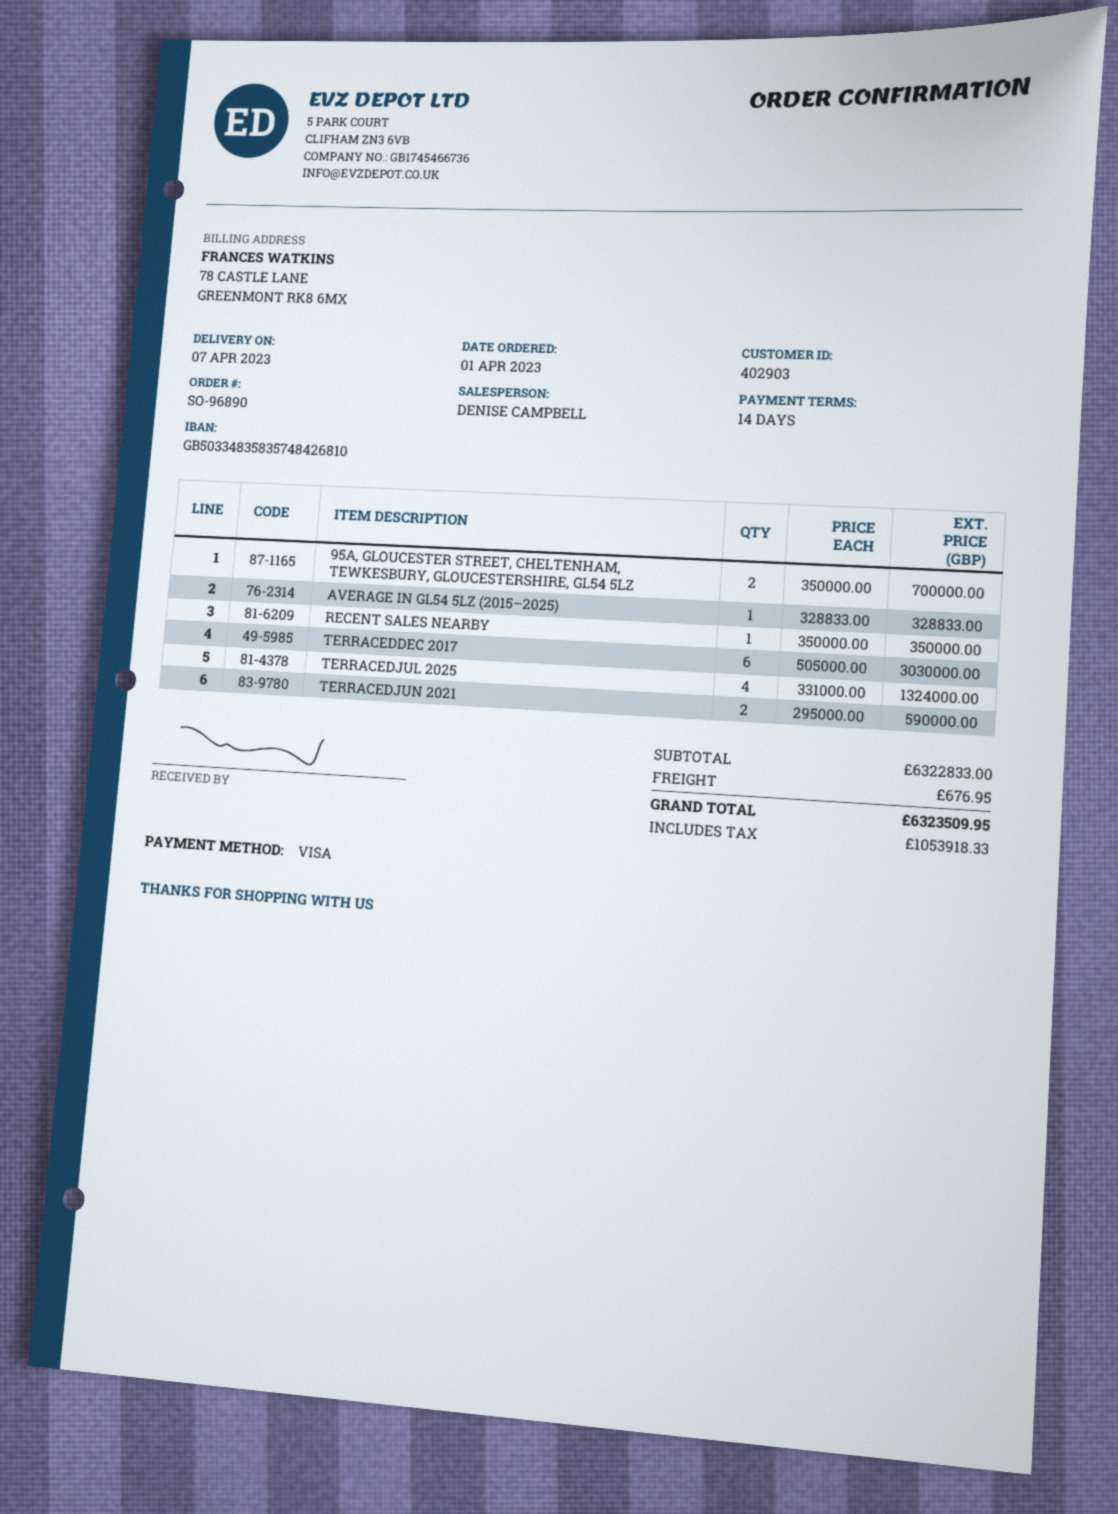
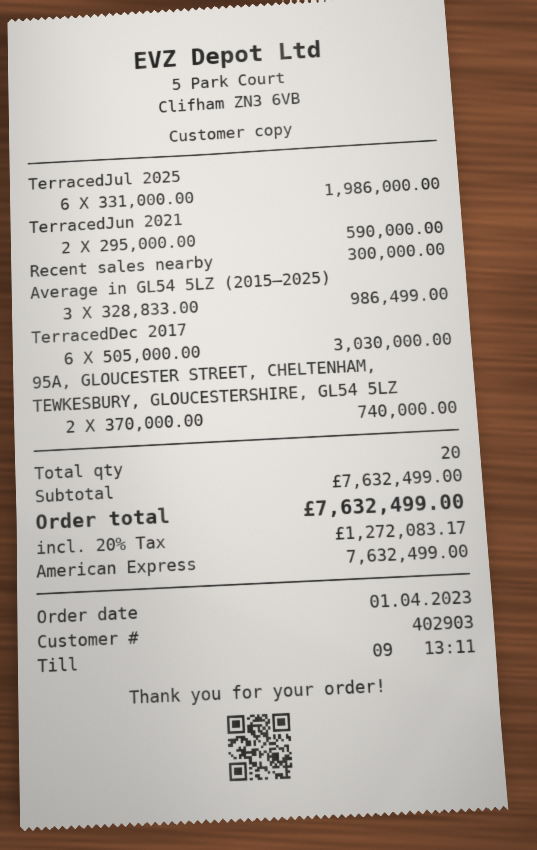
payment method: Visa -> American Express
95A, GLOUCESTER STREET, CHELTENHAM, TEWKESBURY, GLOUCESTERSHIRE, GL54 5LZ: 2 x 350000.00 = 700000.00 -> 2 x 370000.00 = 740000.00
AVERAGE IN GL54 5LZ (2015–2025): 1 x 328833.00 = 328833.00 -> 3 x 328833.00 = 986499.00
RECENT SALES NEARBY: 1 x 350000.00 = 350000.00 -> 1 x 300000.00 = 300000.00
TERRACEDJUL 2025: 4 x 331000.00 = 1324000.00 -> 6 x 331000.00 = 1986000.00
subtotal: 6322833.00 -> 7632499.00
shipping: 676.95 -> none
tax: 1053918.33 -> 1272083.17
total: 6323509.95 -> 7632499.00

